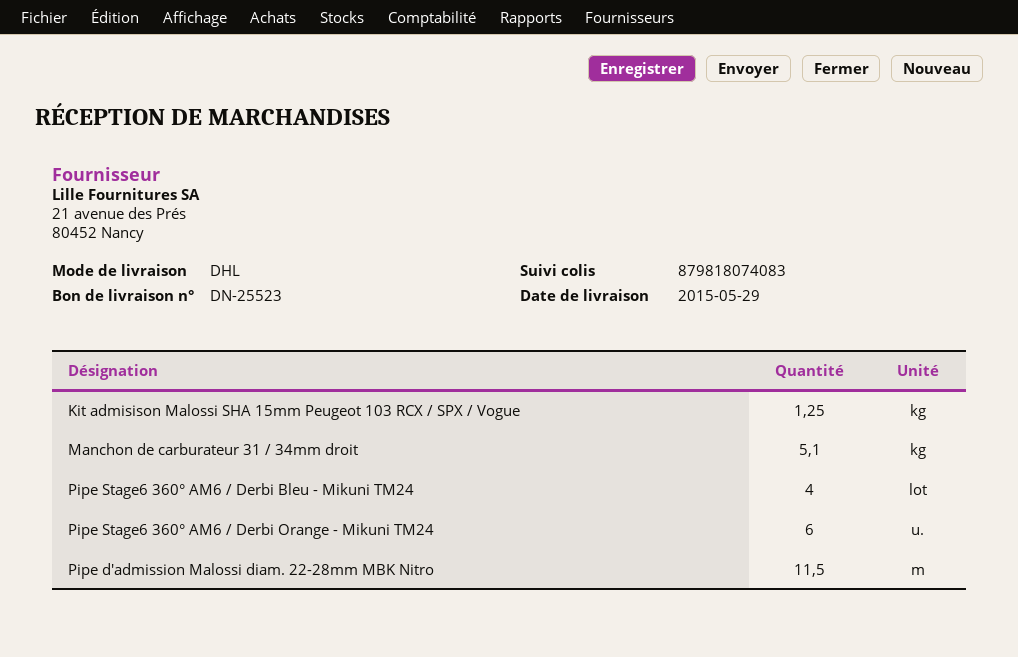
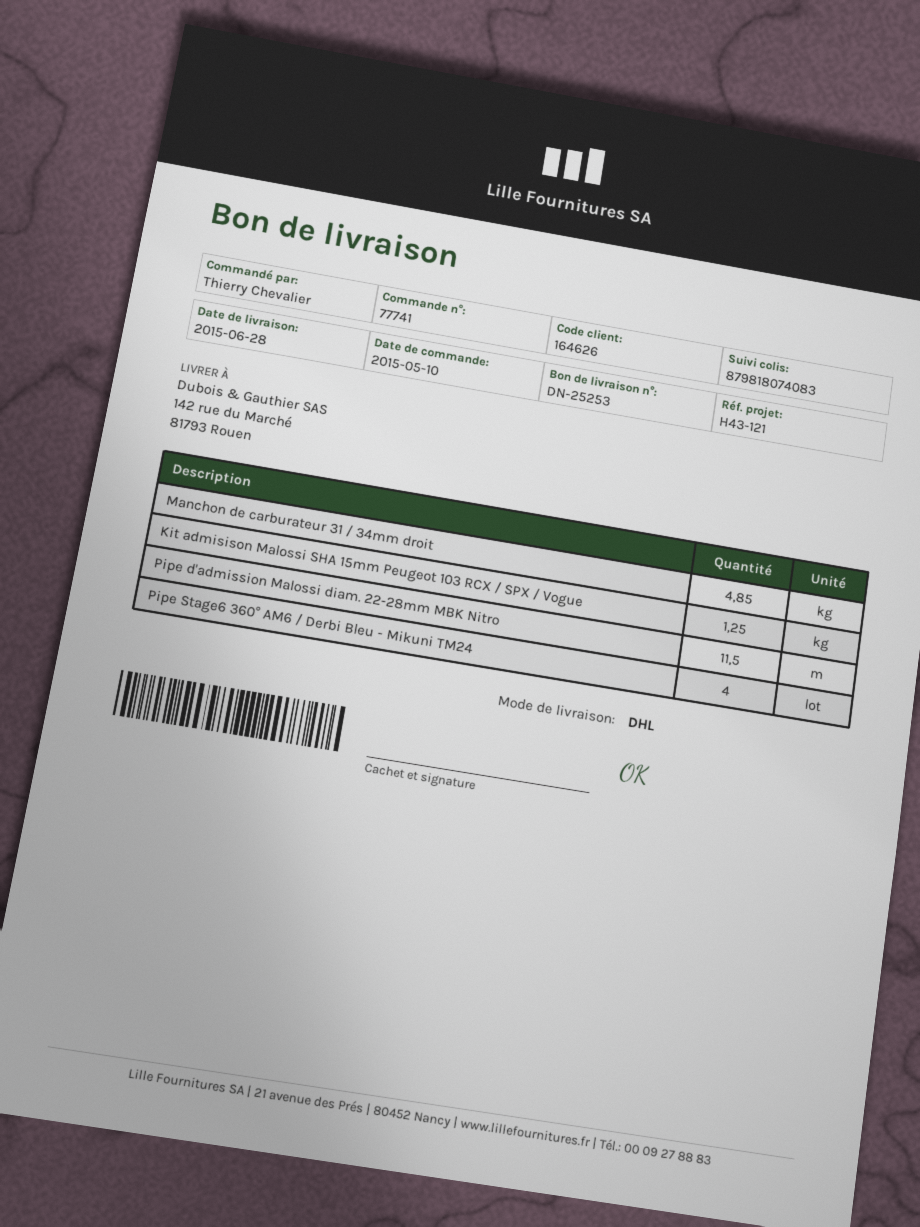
delivery note number: DN-25523 -> DN-25253
delivery date: 2015-05-29 -> 2015-06-28
Manchon de carburateur 31 / 34mm droit: 5.1 -> 4.85
Pipe Stage6 360° AM6 / Derbi Orange - Mikuni TM24: 6 -> none

